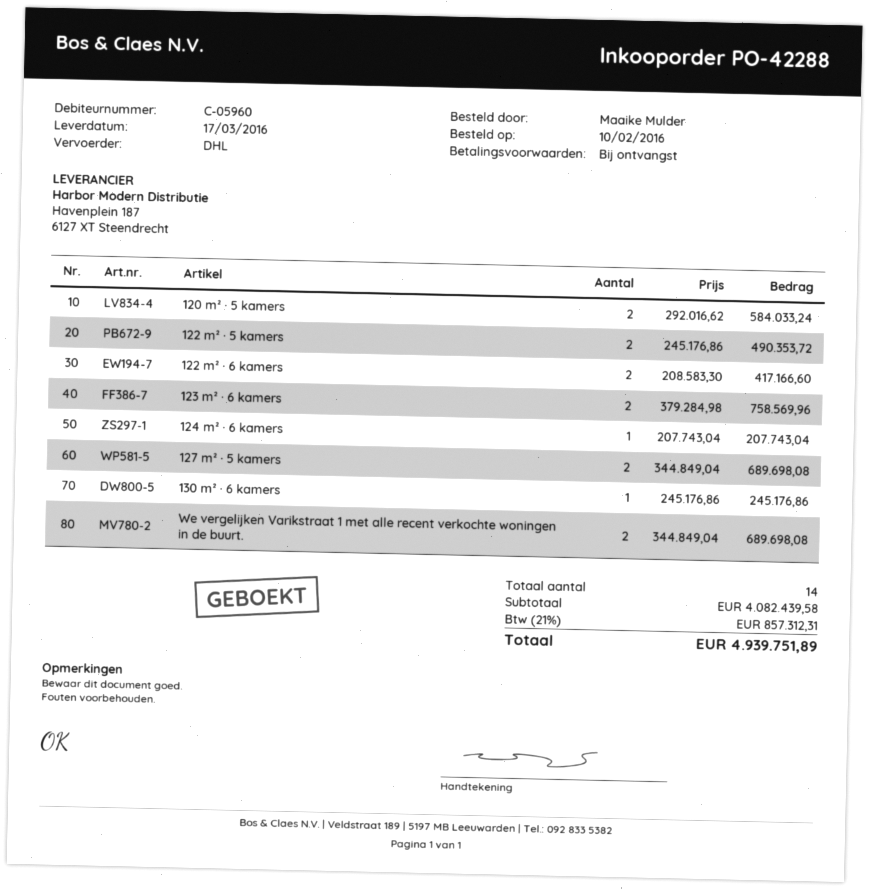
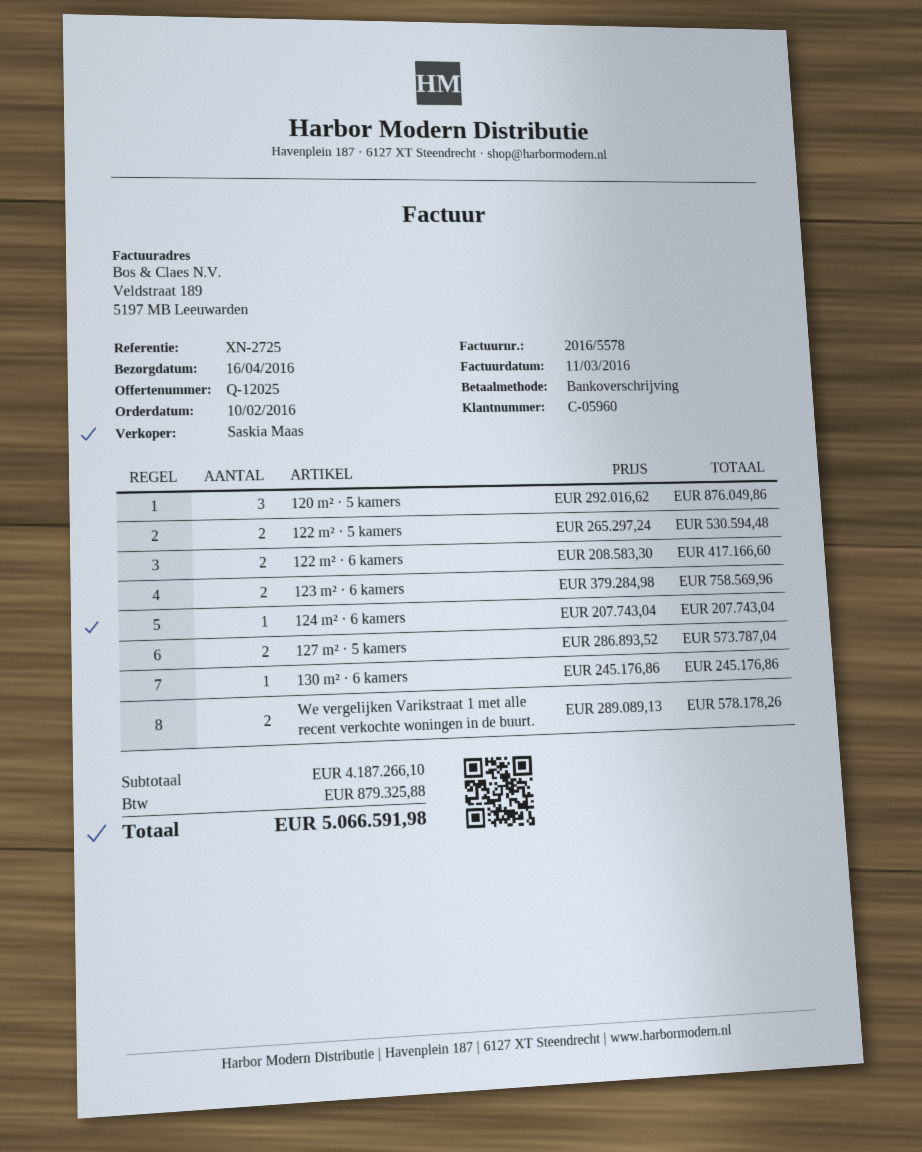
delivery date: 2016-03-17 -> 2016-04-16
120 m² · 5 kamers: 2 x 292016.62 = 584033.24 -> 3 x 292016.62 = 876049.86
122 m² · 5 kamers: 2 x 245176.86 = 490353.72 -> 2 x 265297.24 = 530594.48
127 m² · 5 kamers: 2 x 344849.04 = 689698.08 -> 2 x 286893.52 = 573787.04
We vergelijken Varikstraat 1 met alle recent verkochte woningen in de buurt.: 2 x 344849.04 = 689698.08 -> 2 x 289089.13 = 578178.26
subtotal: 4082439.58 -> 4187266.10
tax: 857312.31 -> 879325.88
total: 4939751.89 -> 5066591.98

